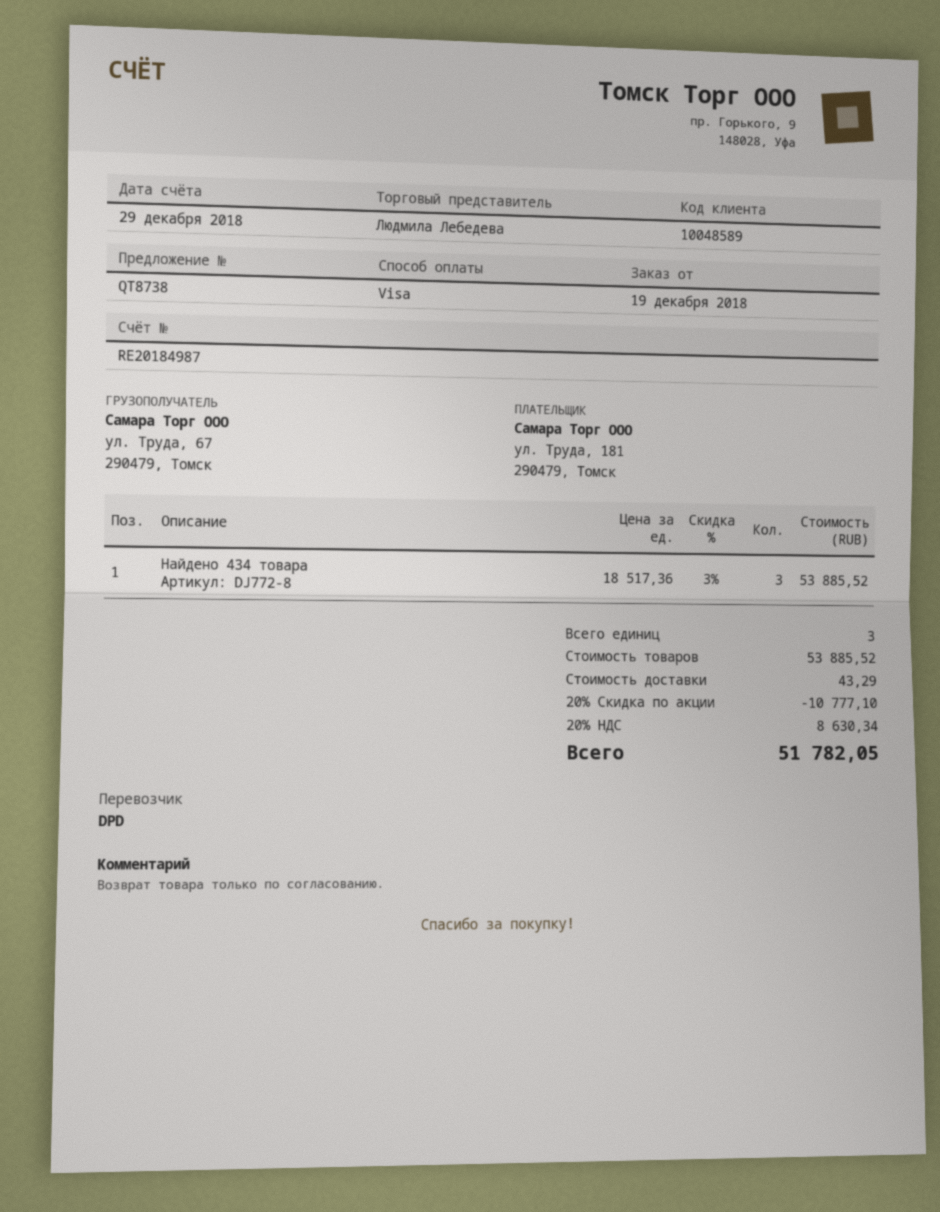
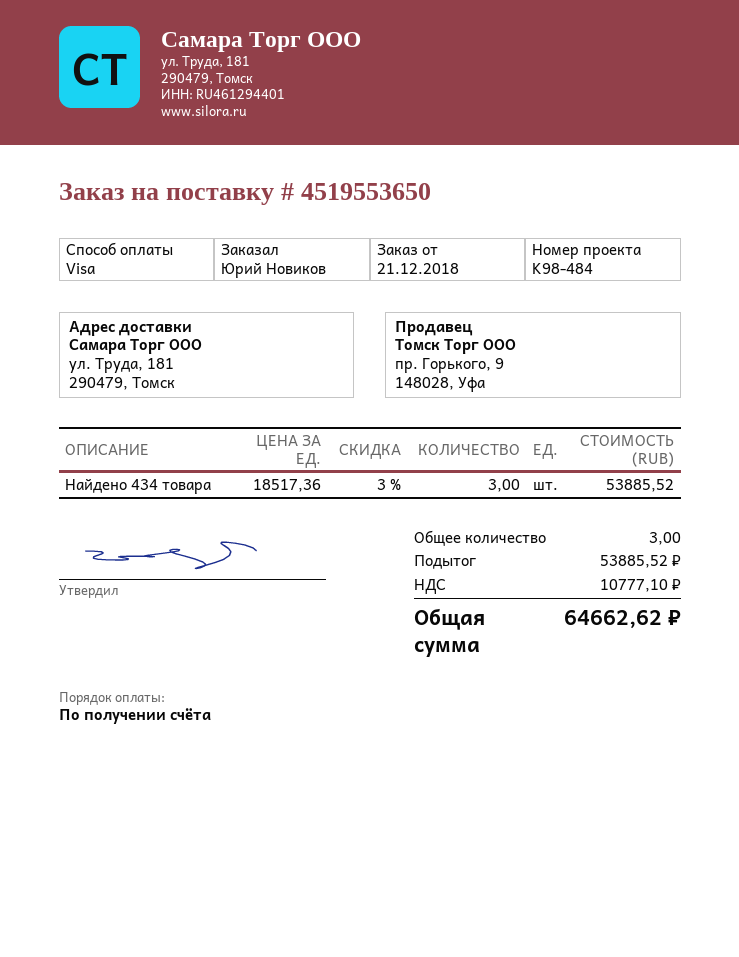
order date: 2018-12-19 -> 2018-12-21
ship to: ул. Труда, 67, 290479, Томск -> ул. Труда, 181, 290479, Томск
discount: 20% = 10777.10 -> none
shipping: 43.29 -> none
tax: 8630.34 -> 10777.10
total: 51782.05 -> 64662.62

